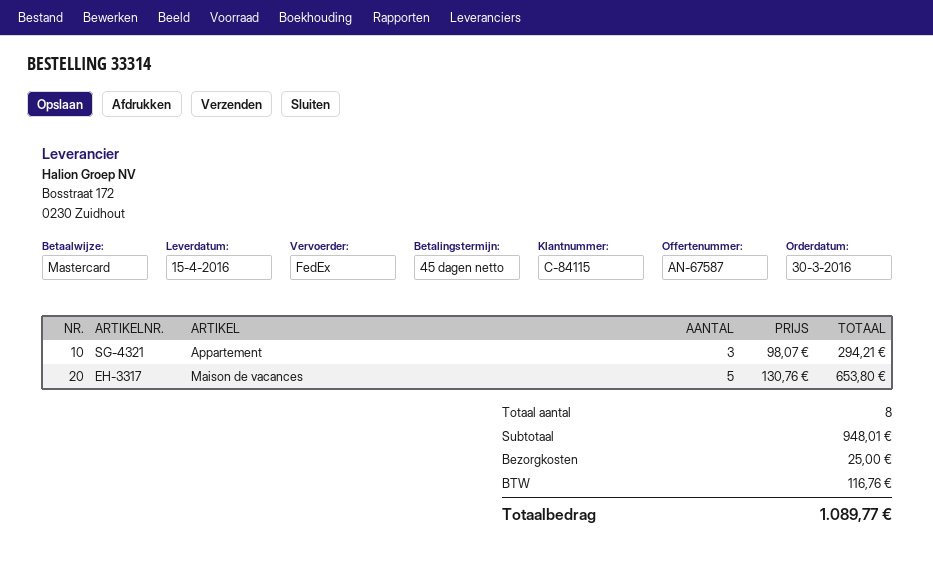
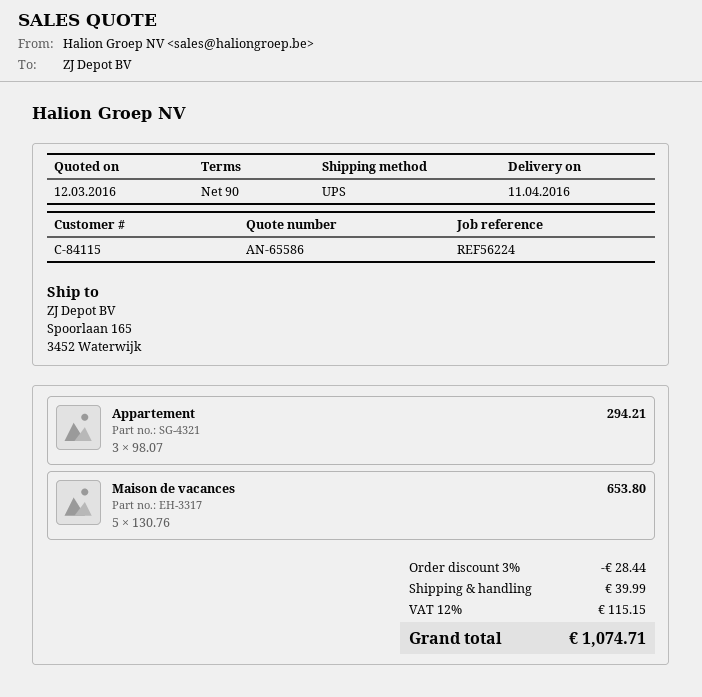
quote number: AN-67587 -> AN-65586
delivery date: 2016-04-15 -> 2016-04-11
payment terms: 45 days -> 90 days
shipping method: FedEx -> UPS
discount: none -> 3% = 28.44
shipping: 25.00 -> 39.99
tax: 116.76 -> 115.15
total: 1089.77 -> 1074.71

